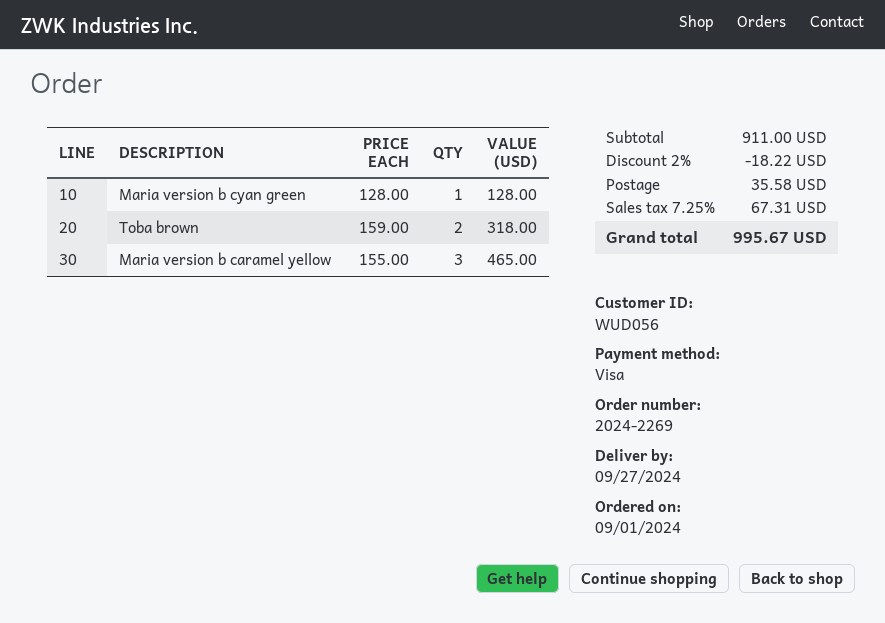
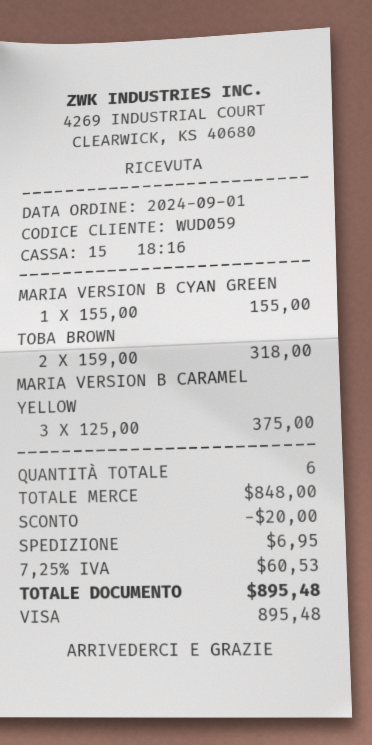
customer number: WUD056 -> WUD059
Maria version b cyan green: 1 x 128.00 = 128.00 -> 1 x 155.00 = 155.00
Maria version b caramel yellow: 3 x 155.00 = 465.00 -> 3 x 125.00 = 375.00
subtotal: 911.00 -> 848.00
discount: 18.22 -> 20.00
shipping: 35.58 -> 6.95
tax: 7.25% = 67.31 -> 7.25% = 60.53
total: 995.67 -> 895.48

